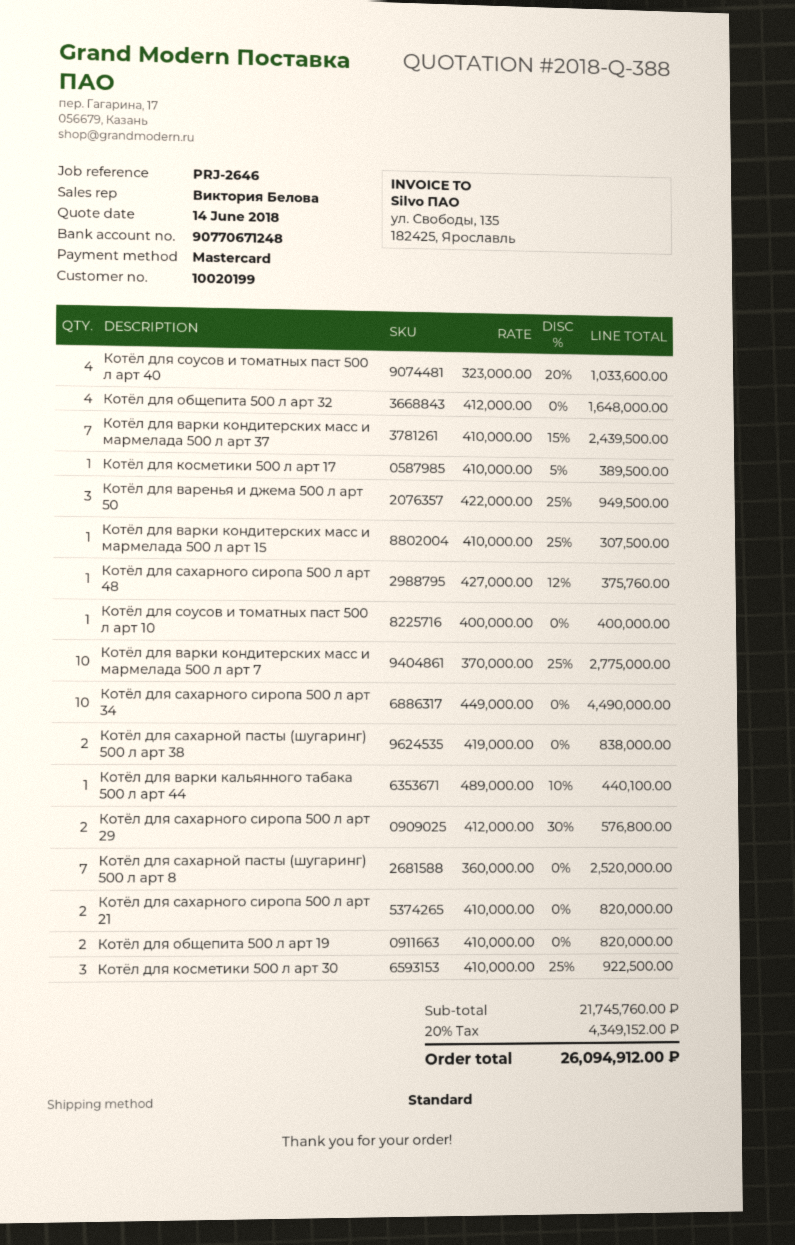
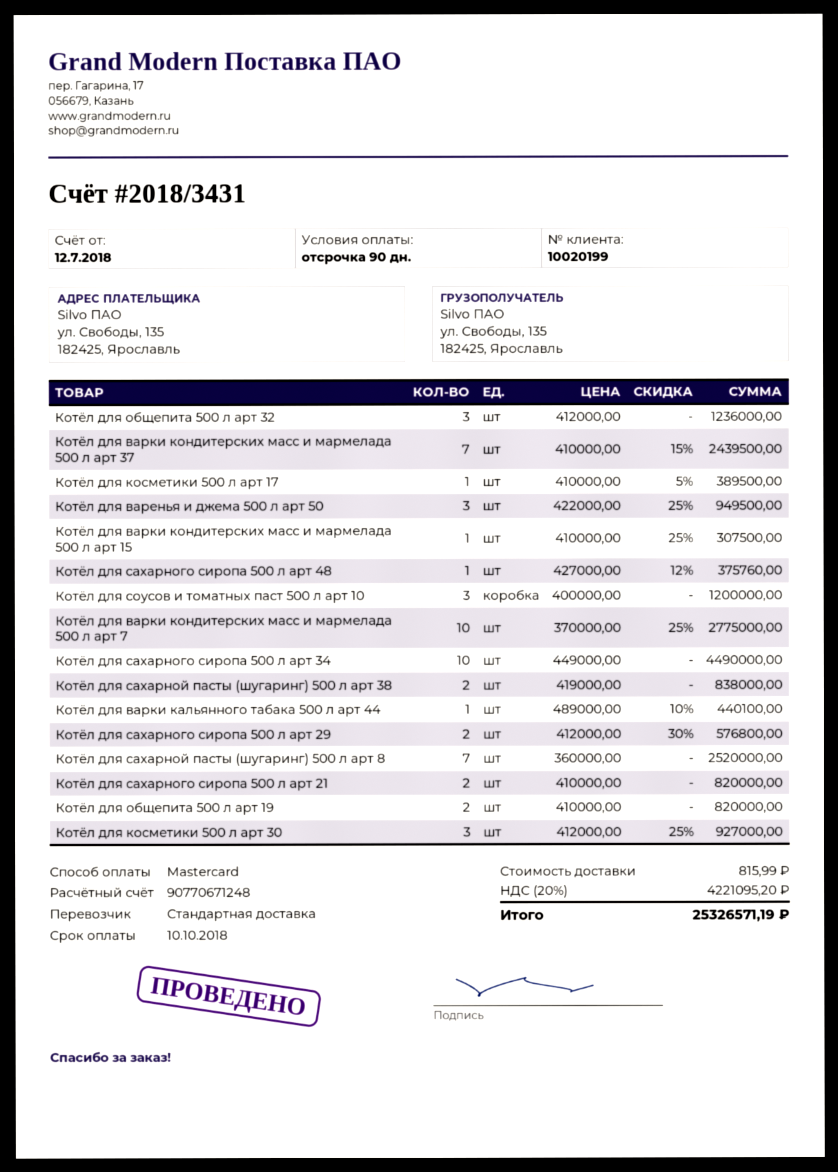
Котёл для соусов и томатных паст 500 л арт 40: 4 x 323000.00 - 20% = 1033600.00 -> none
Котёл для общепита 500 л арт 32: 4 x 412000.00 = 1648000.00 -> 3 x 412000.00 = 1236000.00
Котёл для соусов и томатных паст 500 л арт 10: 1 x 400000.00 = 400000.00 -> 3 x 400000.00 = 1200000.00
Котёл для косметики 500 л арт 30: 3 x 410000.00 - 25% = 922500.00 -> 3 x 412000.00 - 25% = 927000.00
shipping: none -> 815.99
tax: 20% = 4349152.00 -> 20% = 4221095.20
total: 26094912.00 -> 25326571.19

